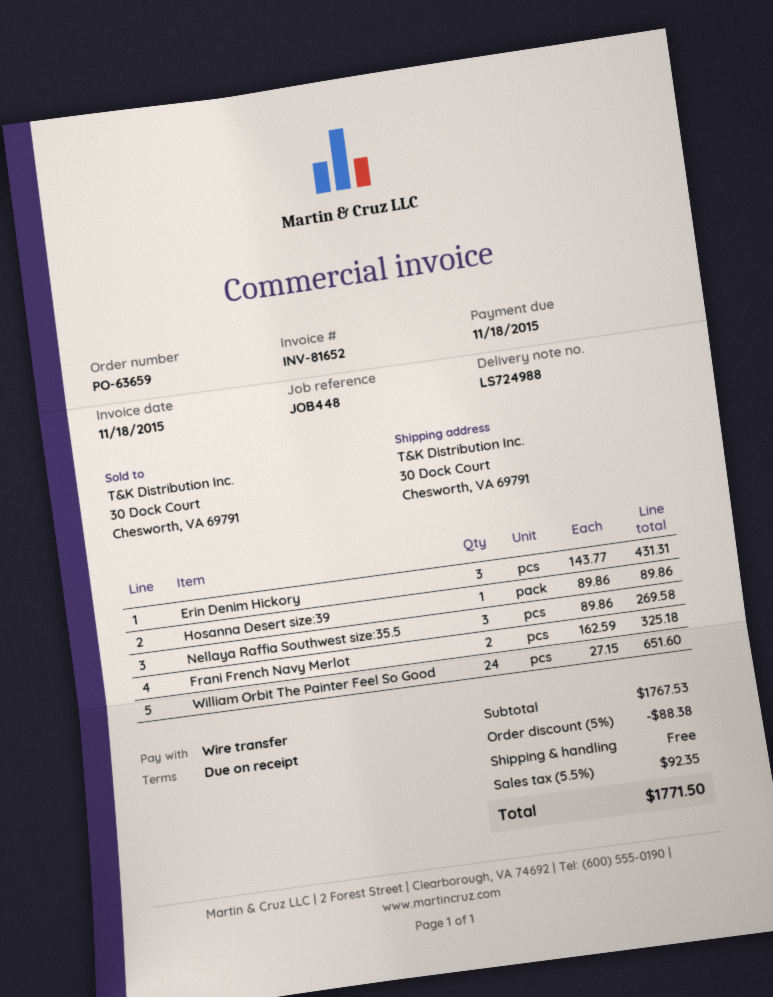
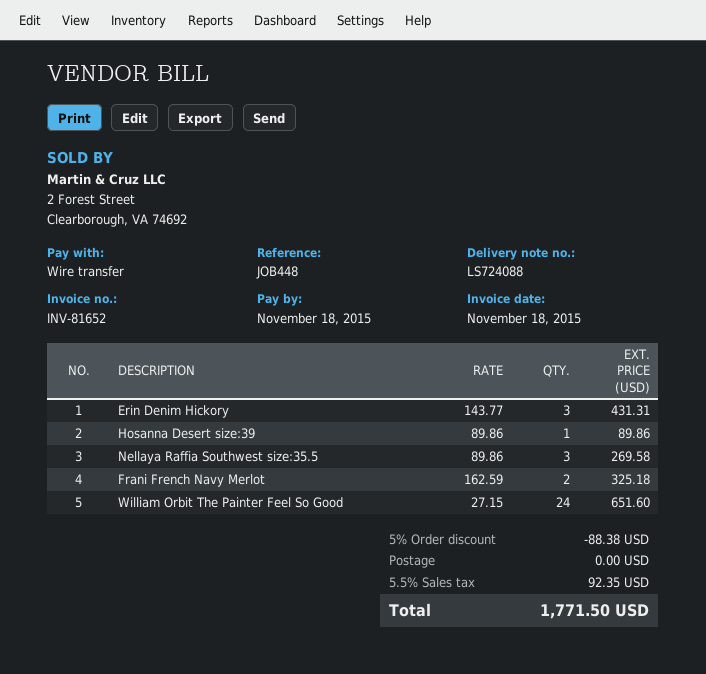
delivery note number: LS724988 -> LS724088

